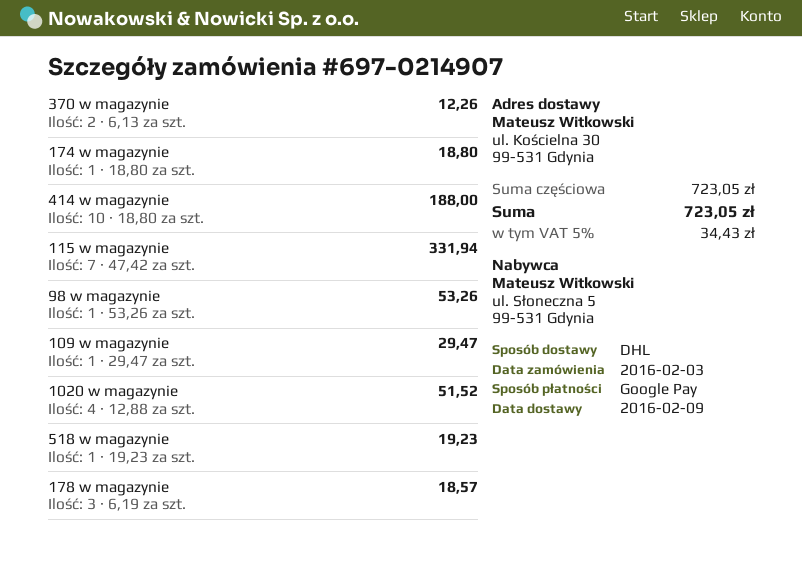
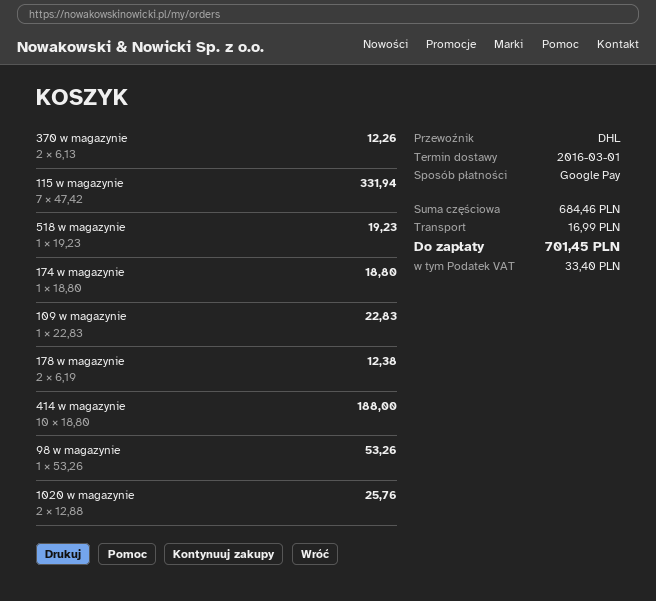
delivery date: 2016-02-09 -> 2016-03-01
109 w magazynie: 1 x 29.47 = 29.47 -> 1 x 22.83 = 22.83
1020 w magazynie: 4 x 12.88 = 51.52 -> 2 x 12.88 = 25.76
178 w magazynie: 3 x 6.19 = 18.57 -> 2 x 6.19 = 12.38
subtotal: 723.05 -> 684.46
shipping: none -> 16.99
tax: 34.43 -> 33.40
total: 723.05 -> 701.45

